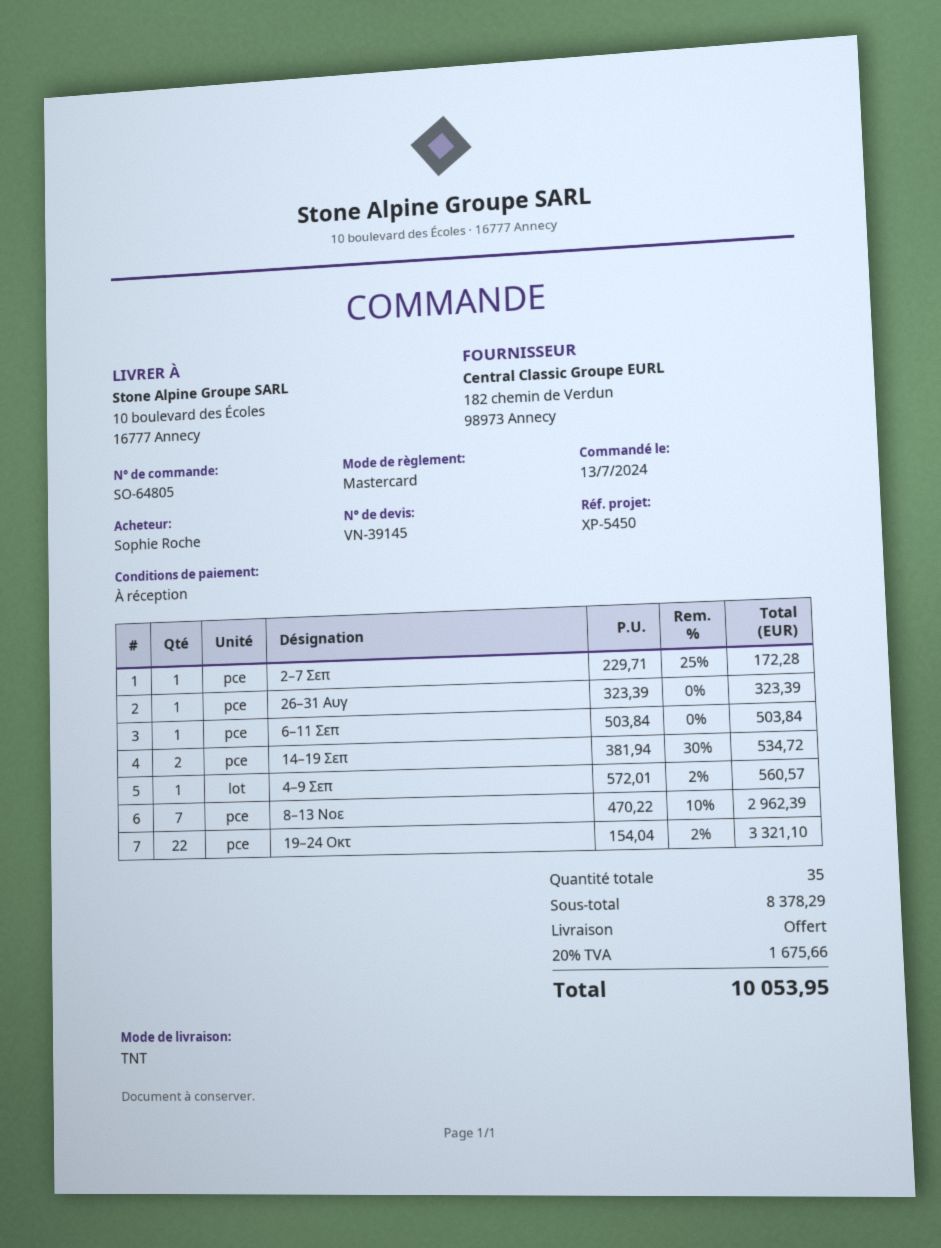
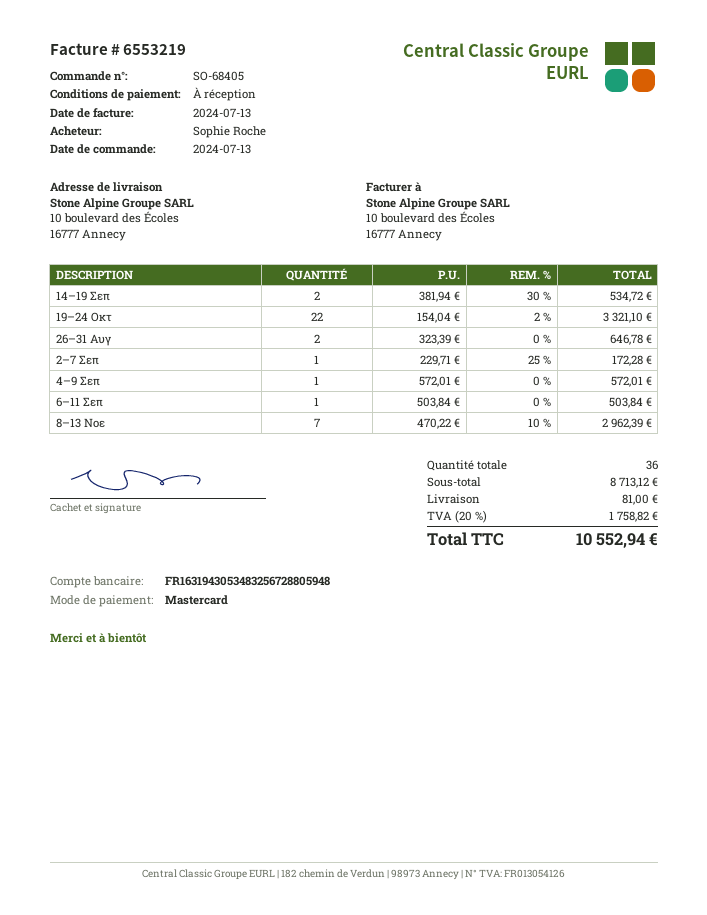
order number: SO-64805 -> SO-68405
26–31 Αυγ: 1 x 323.39 = 323.39 -> 2 x 323.39 = 646.78
4–9 Σεπ: 1 x 572.01 - 2% = 560.57 -> 1 x 572.01 = 572.01
total quantity: 35 -> 36
subtotal: 8378.29 -> 8713.12
shipping: 0.00 -> 81.00
tax: 20% = 1675.66 -> 20% = 1758.82
total: 10053.95 -> 10552.94

